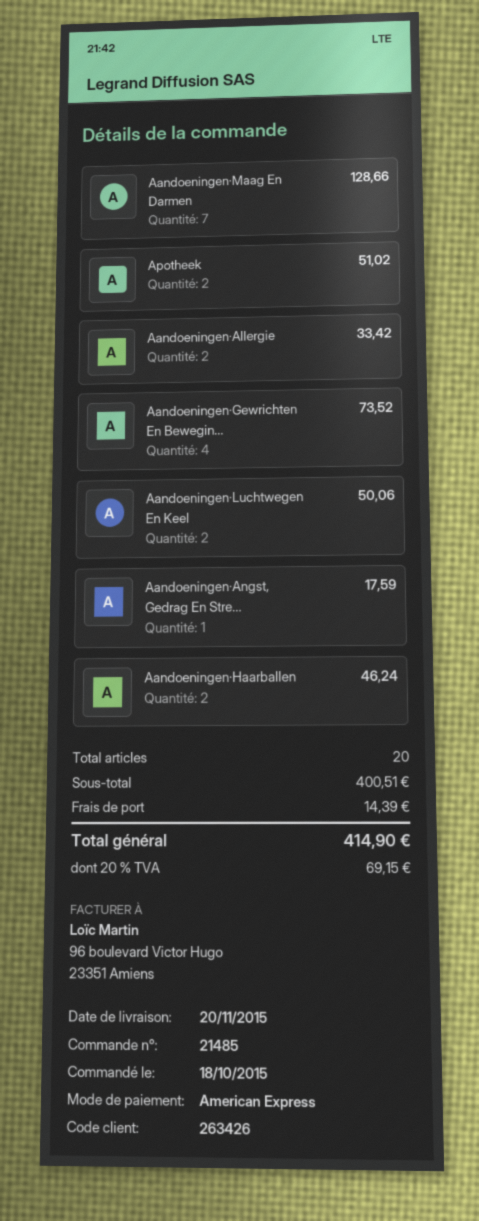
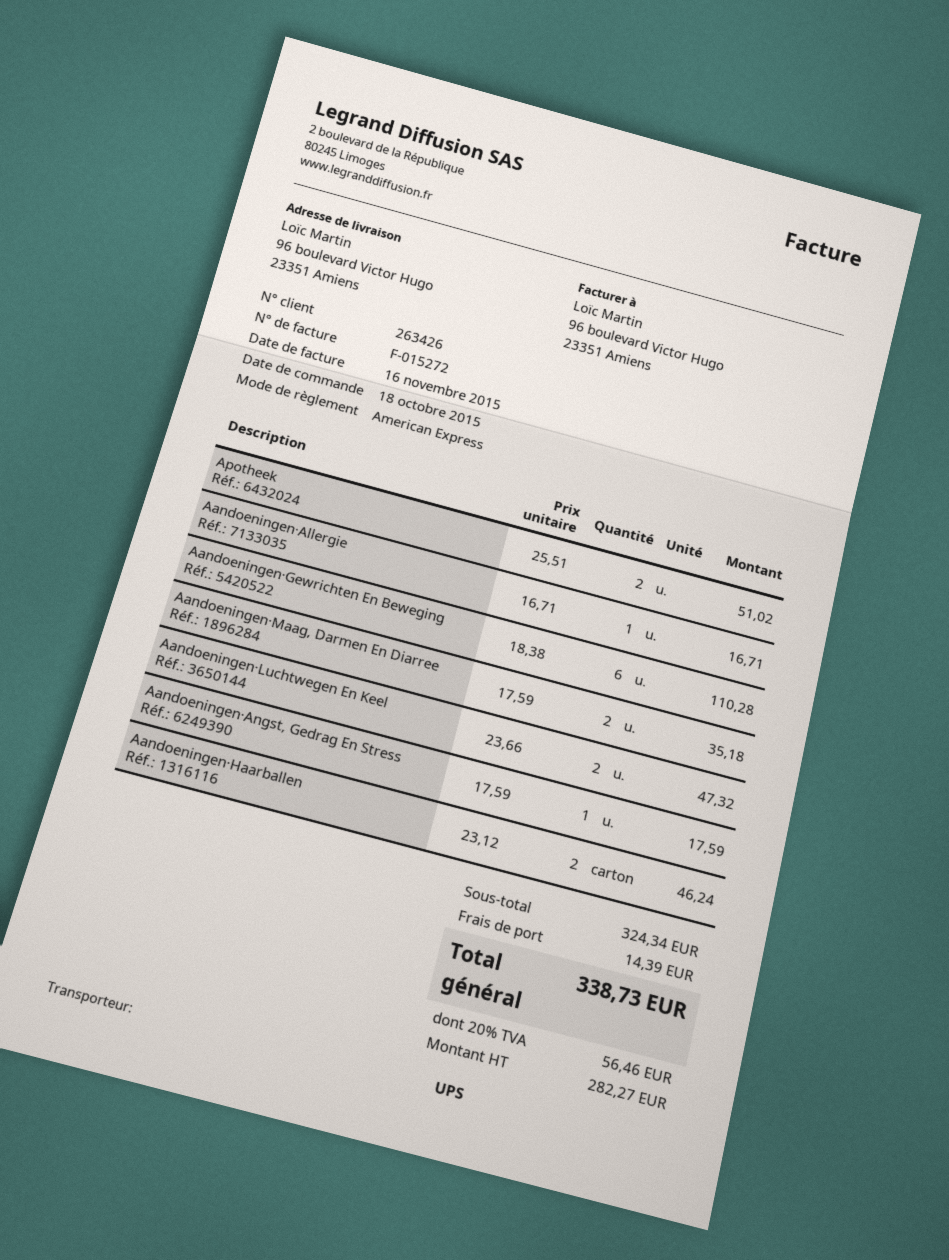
Aandoeningen·Maag En Darmen: 7 for 128.66 -> none
Aandoeningen·Allergie: 2 for 33.42 -> 1 for 16.71
Aandoeningen·Gewrichten En Bewegin...: 4 for 73.52 -> 6 for 110.28
Aandoeningen·Luchtwegen En Keel: 2 for 50.06 -> 2 for 47.32
Aandoeningen·Maag, Darmen En Diarree: none -> 2 for 35.18
subtotal: 400.51 -> 324.34
tax: 20% = 69.15 -> 20% = 56.46
total: 414.90 -> 338.73

